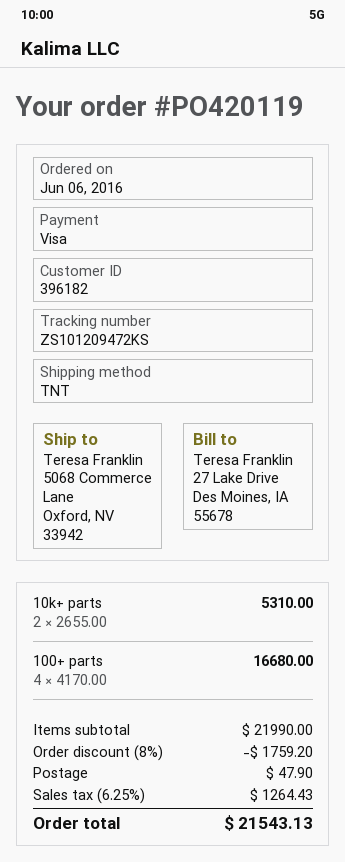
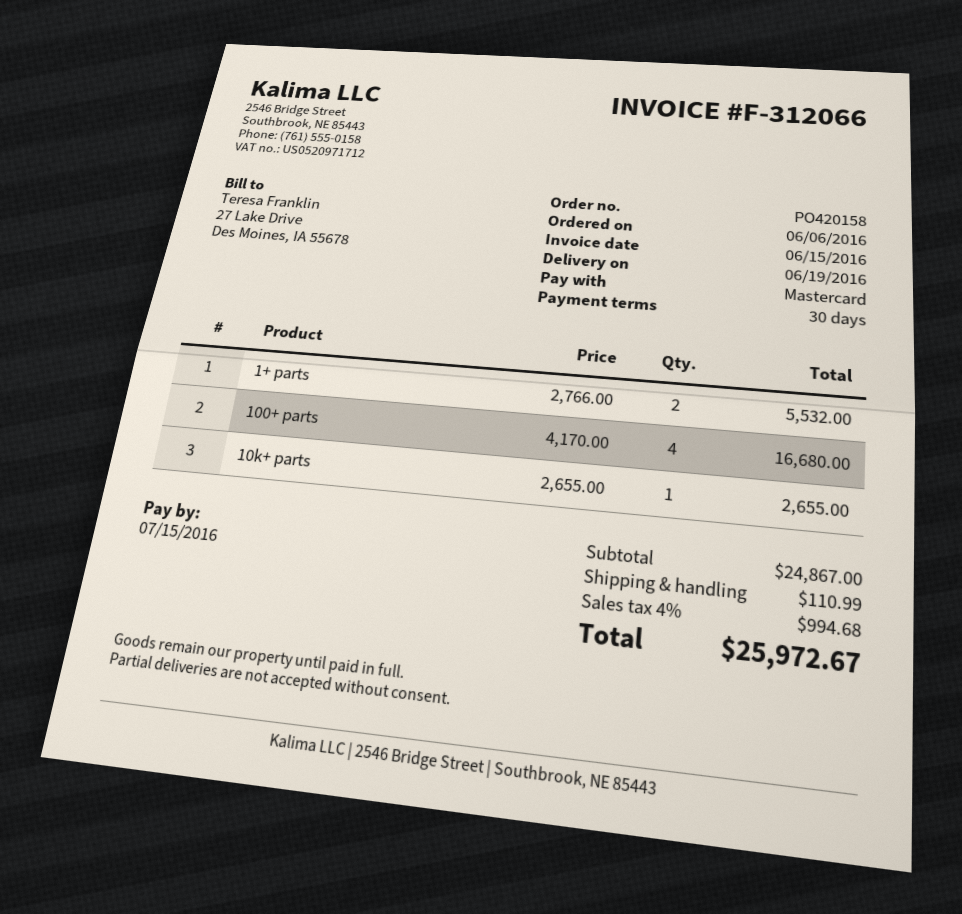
order number: PO420119 -> PO420158
payment method: Visa -> Mastercard
10k+ parts: 2 x 2655.00 = 5310.00 -> 1 x 2655.00 = 2655.00
1+ parts: none -> 2 x 2766.00 = 5532.00
subtotal: 21990.00 -> 24867.00
discount: 8% = 1759.20 -> none
shipping: 47.90 -> 110.99
tax: 6.25% = 1264.43 -> 4% = 994.68
total: 21543.13 -> 25972.67

